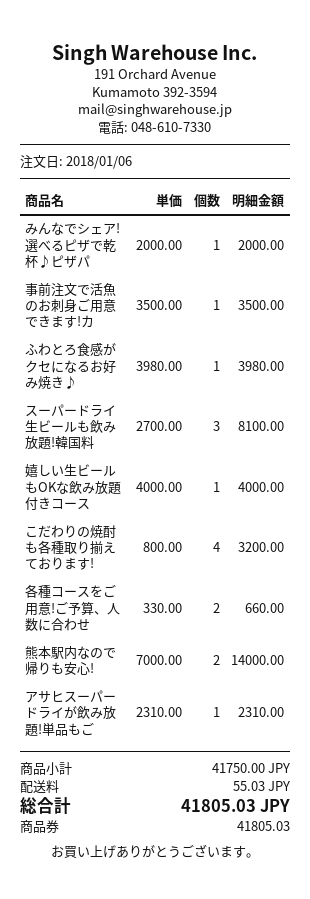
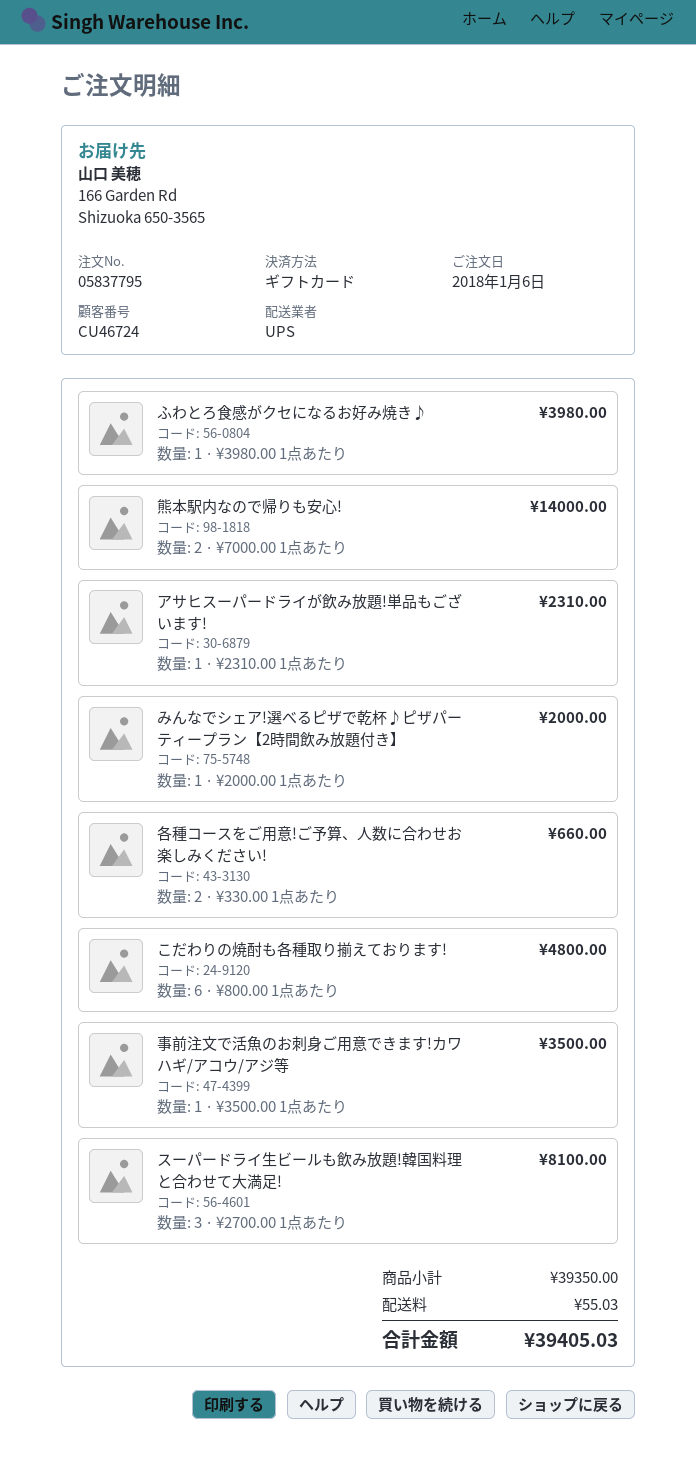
嬉しい生ビールもOKな飲み放題付きコース: 1 x 4000.00 = 4000.00 -> none
こだわりの焼酎も各種取り揃えております!: 4 x 800.00 = 3200.00 -> 6 x 800.00 = 4800.00
subtotal: 41750.00 -> 39350.00
total: 41805.03 -> 39405.03

